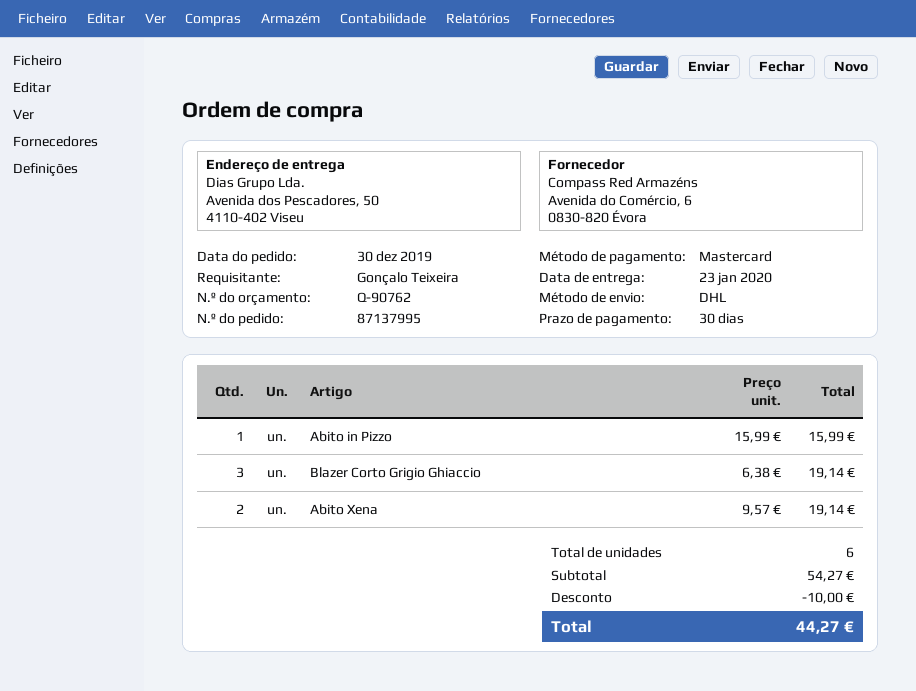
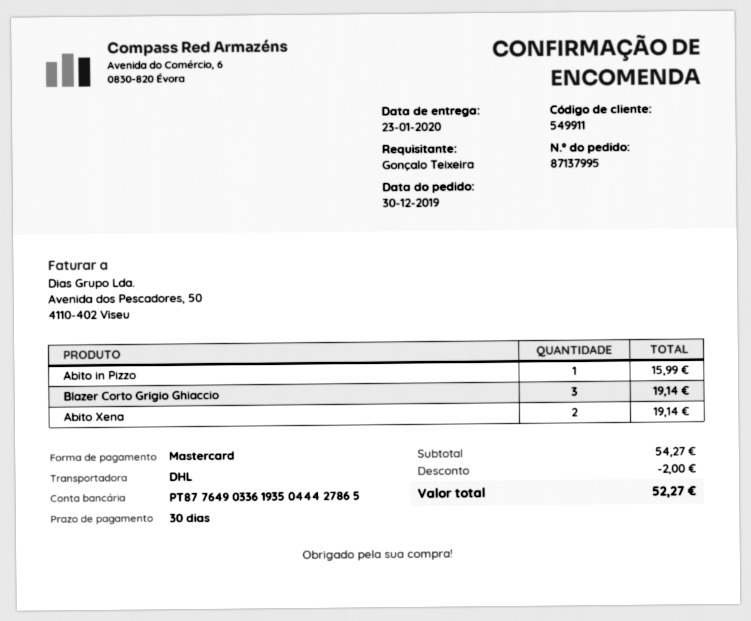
discount: 10.00 -> 2.00
total: 44.27 -> 52.27

